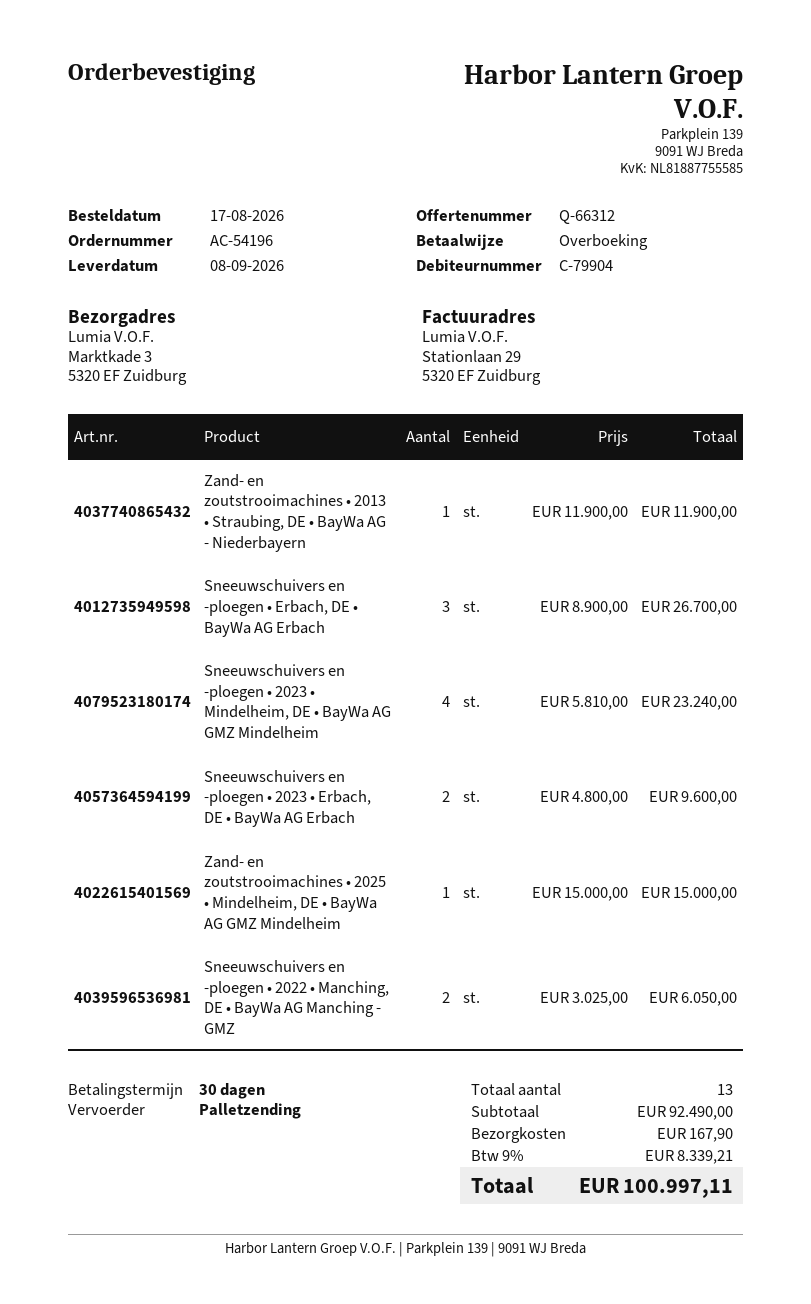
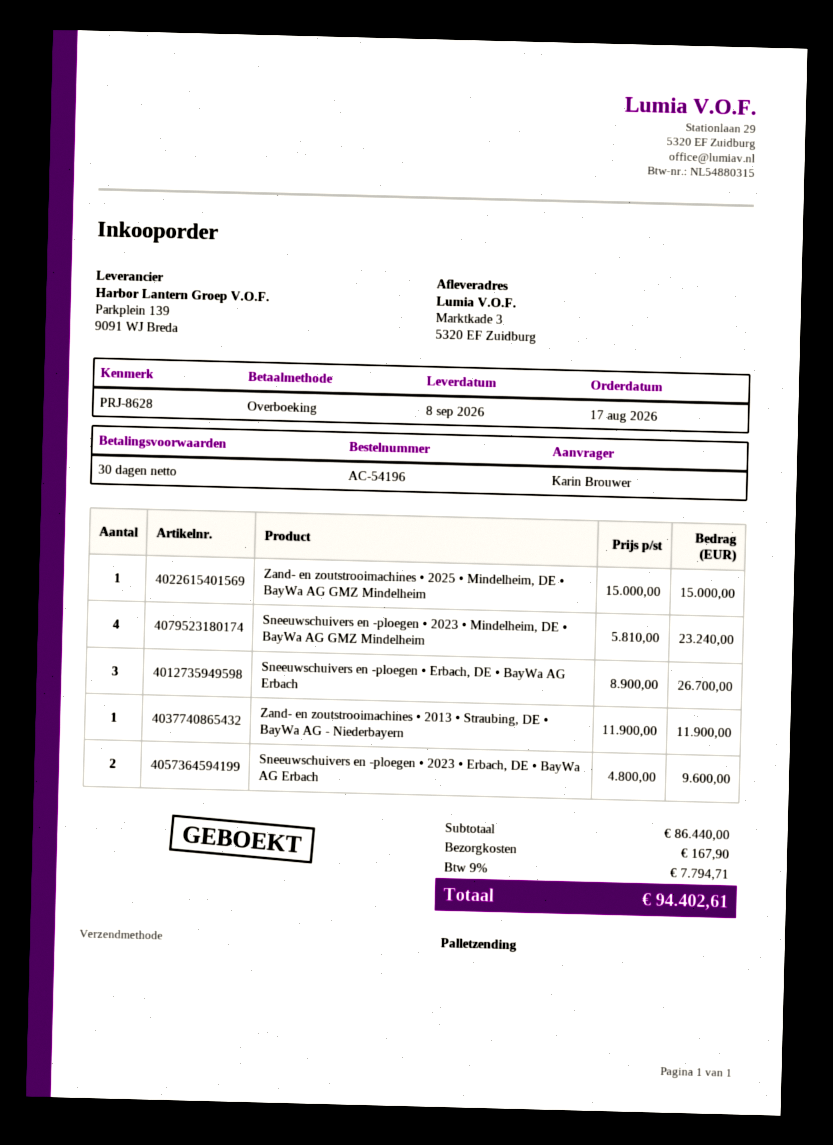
Sneeuwschuivers en -ploegen • 2022 • Manching, DE • BayWa AG Manching - GMZ: 2 x 3025.00 = 6050.00 -> none
subtotal: 92490.00 -> 86440.00
tax: 9% = 8339.21 -> 9% = 7794.71
total: 100997.11 -> 94402.61

